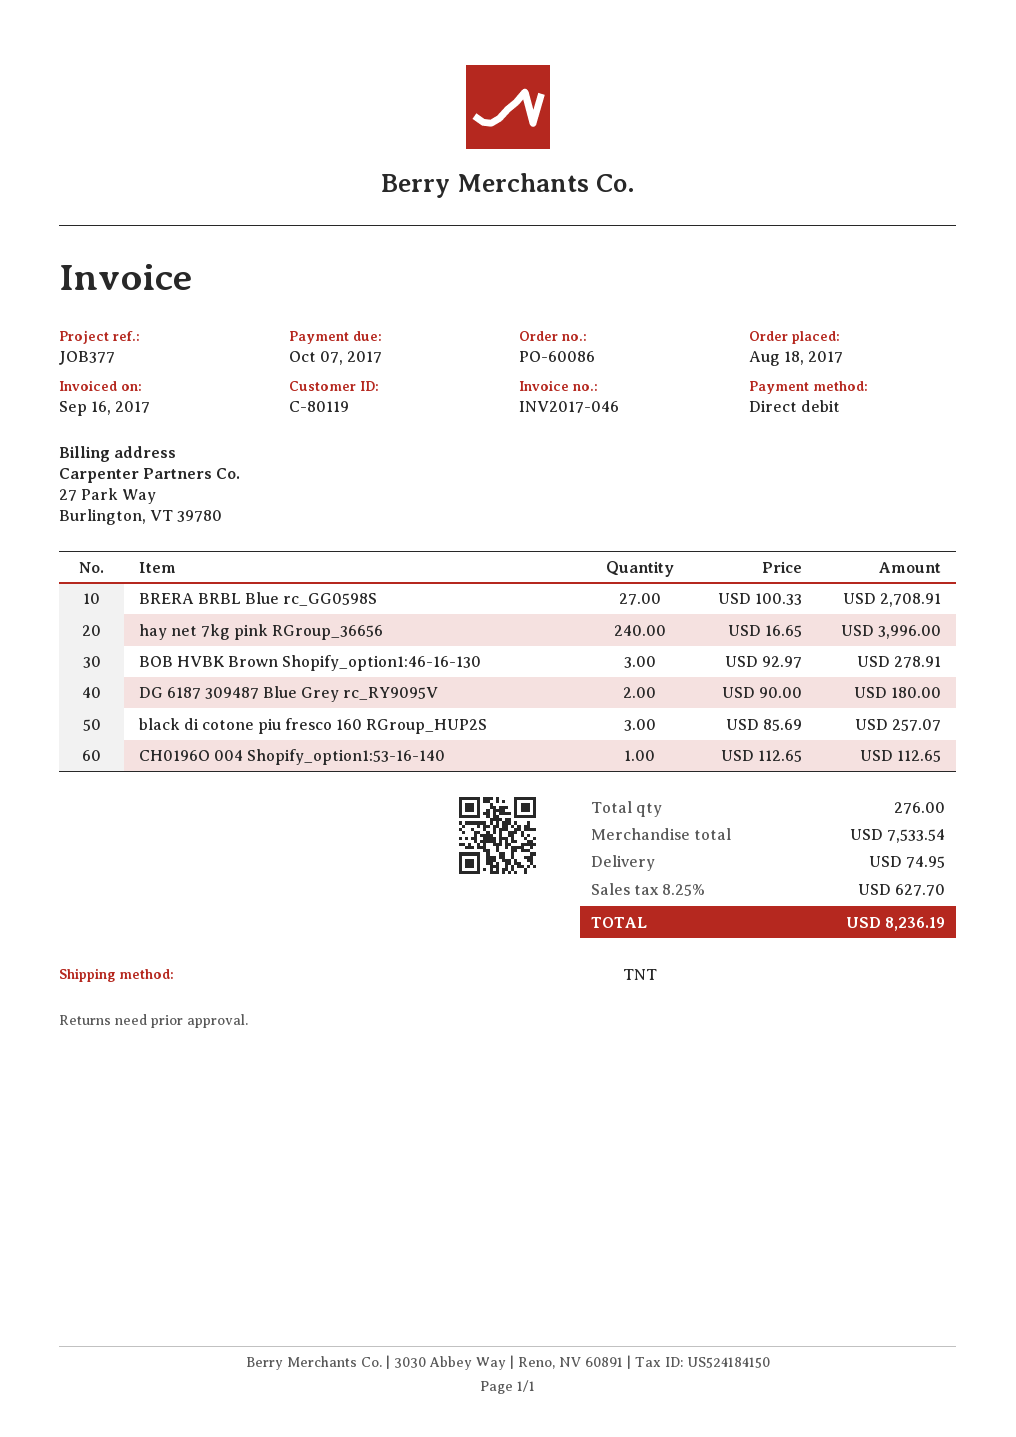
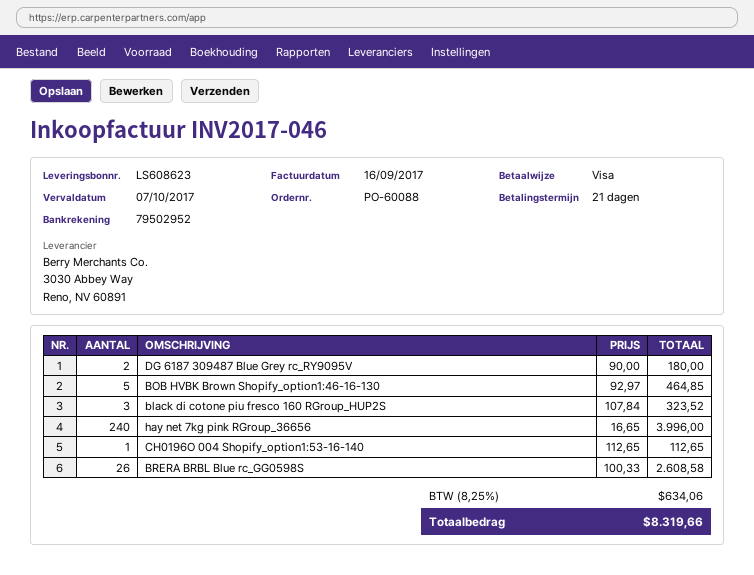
order number: PO-60086 -> PO-60088
payment method: direct debit -> Visa
BRERA BRBL Blue rc_GG0598S: 27 x 100.33 = 2708.91 -> 26 x 100.33 = 2608.58
BOB HVBK Brown Shopify_option1:46-16-130: 3 x 92.97 = 278.91 -> 5 x 92.97 = 464.85
black di cotone piu fresco 160 RGroup_HUP2S: 3 x 85.69 = 257.07 -> 3 x 107.84 = 323.52
shipping: 74.95 -> none
tax: 8.25% = 627.70 -> 8.25% = 634.06
total: 8236.19 -> 8319.66

